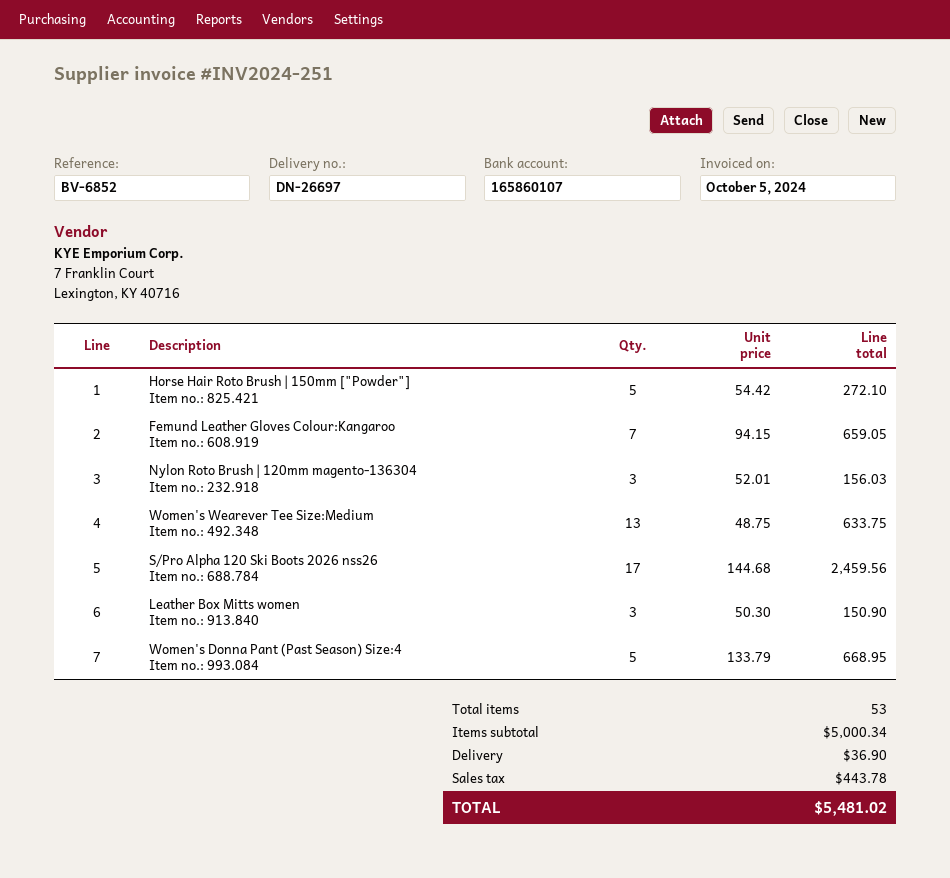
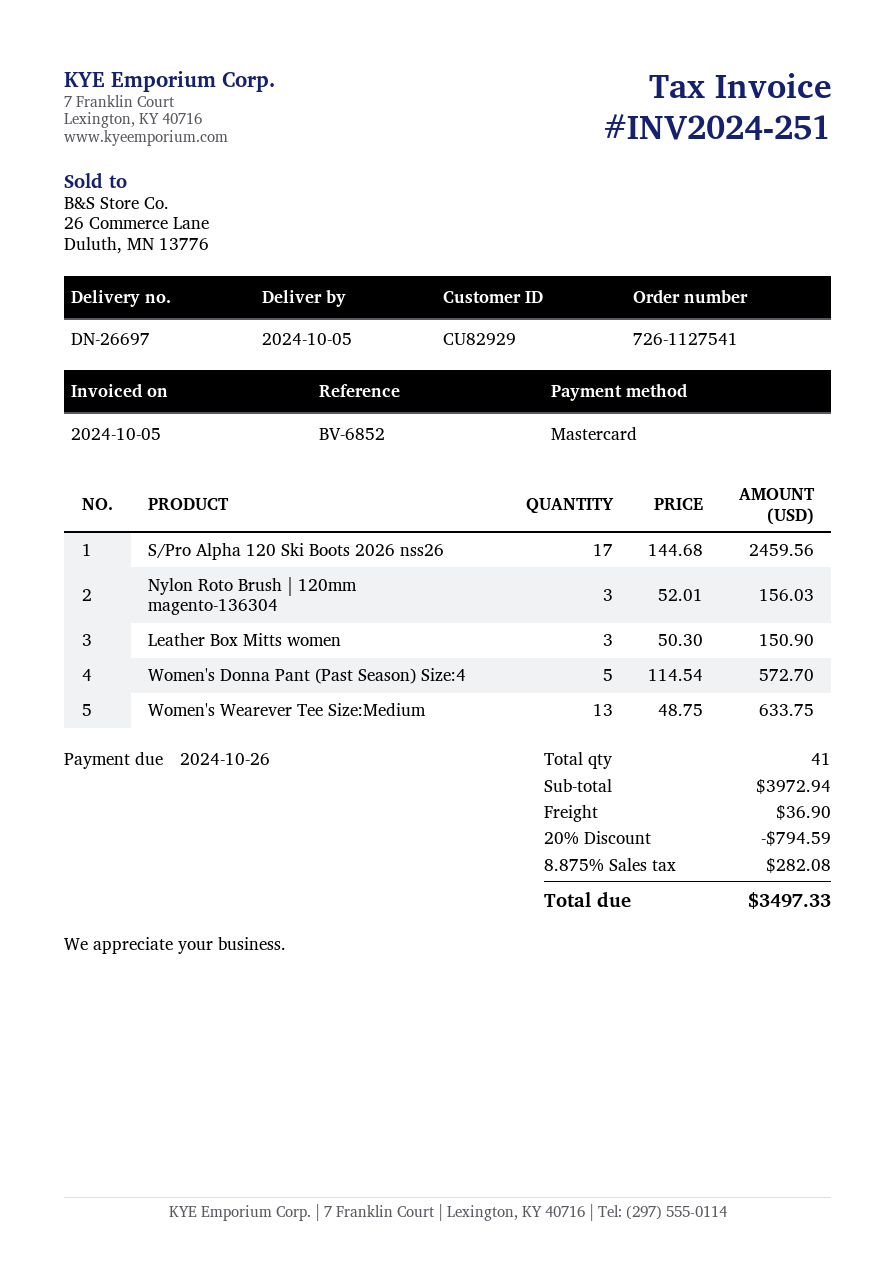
Horse Hair Roto Brush | 150mm ["Powder"]: 5 x 54.42 = 272.10 -> none
Femund Leather Gloves Colour:Kangaroo: 7 x 94.15 = 659.05 -> none
Women's Donna Pant (Past Season) Size:4: 5 x 133.79 = 668.95 -> 5 x 114.54 = 572.70
total quantity: 53 -> 41
subtotal: 5000.34 -> 3972.94
discount: none -> 20% = 794.59
tax: 443.78 -> 282.08
total: 5481.02 -> 3497.33

